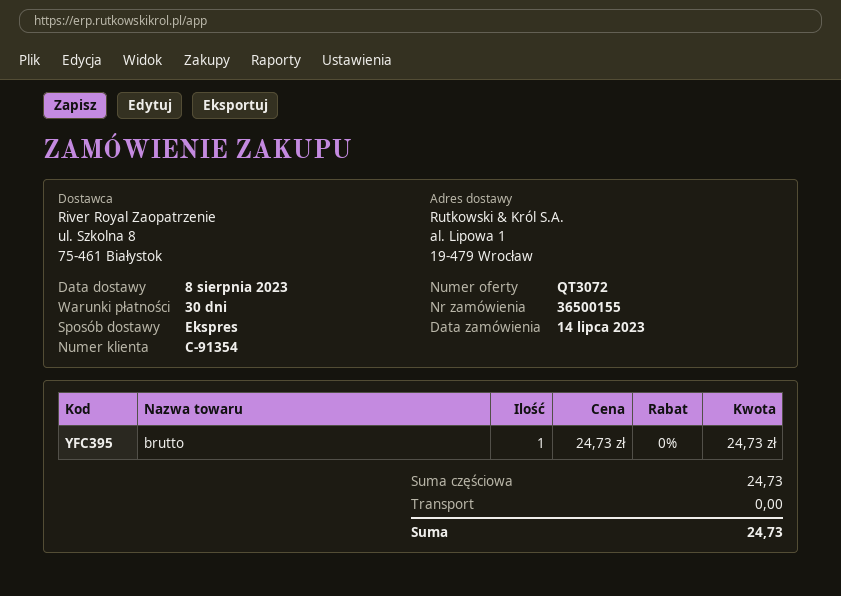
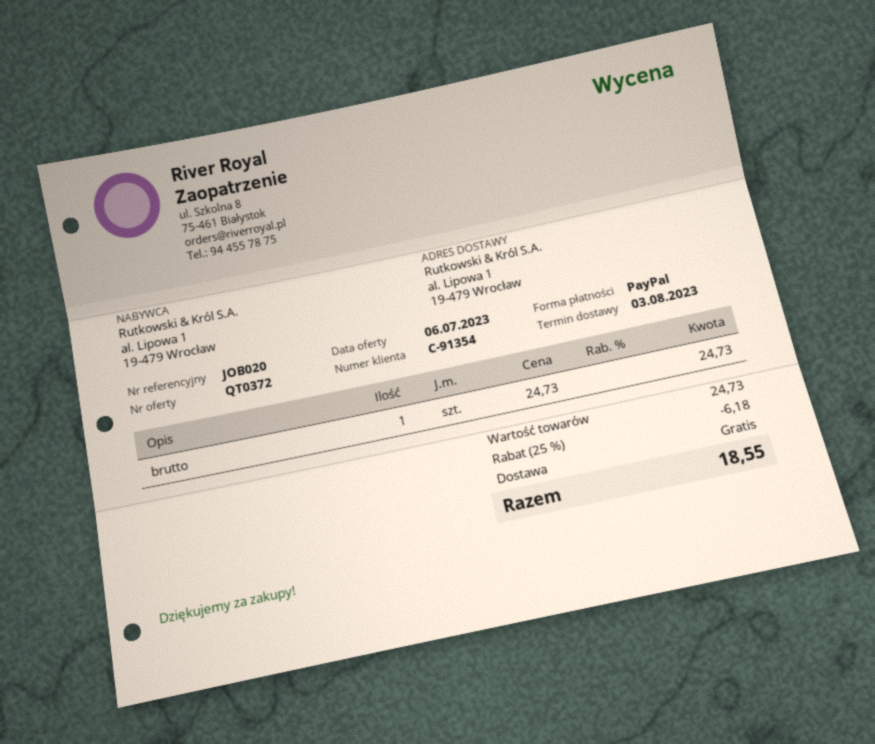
quote number: QT3072 -> QT0372
delivery date: 2023-08-08 -> 2023-08-03
discount: none -> 25% = 6.18
total: 24.73 -> 18.55

